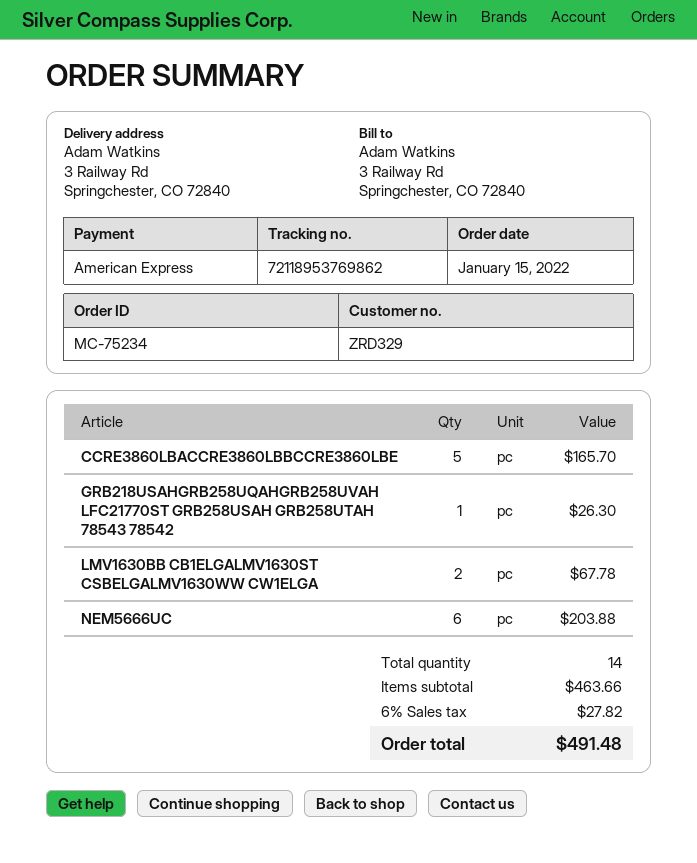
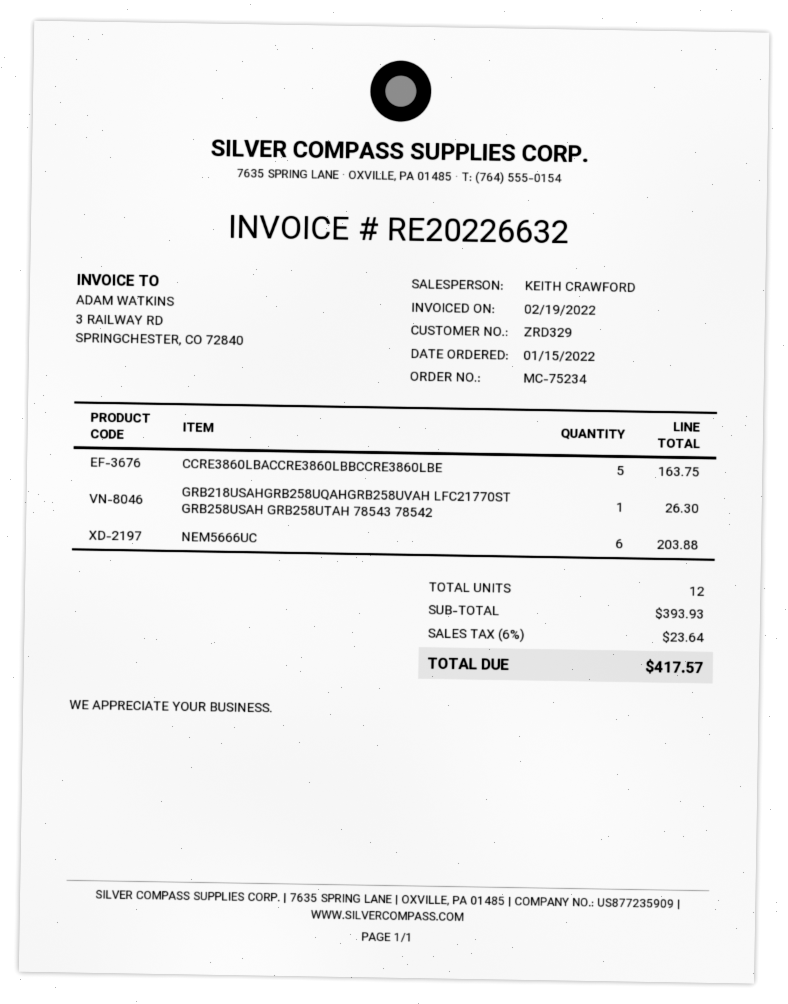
CCRE3860LBACCRE3860LBBCCRE3860LBE: 5 for 165.70 -> 5 for 163.75
LMV1630BB CB1ELGALMV1630ST CSBELGALMV1630WW CW1ELGA: 2 for 67.78 -> none
total quantity: 14 -> 12
subtotal: 463.66 -> 393.93
tax: 6% = 27.82 -> 6% = 23.64
total: 491.48 -> 417.57

